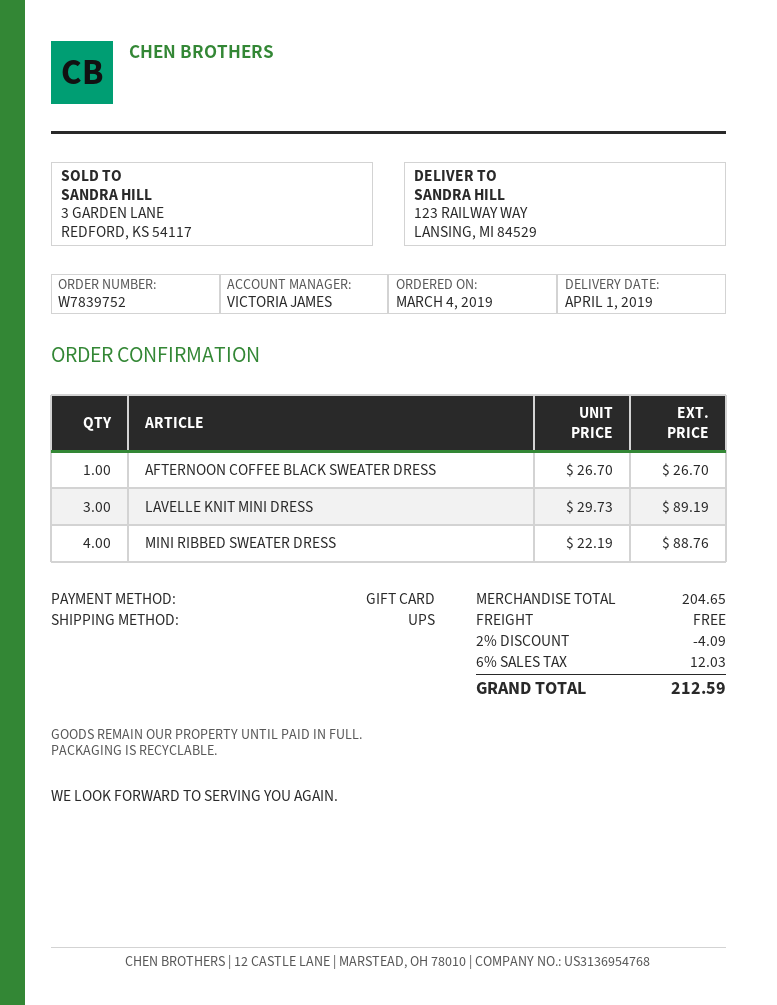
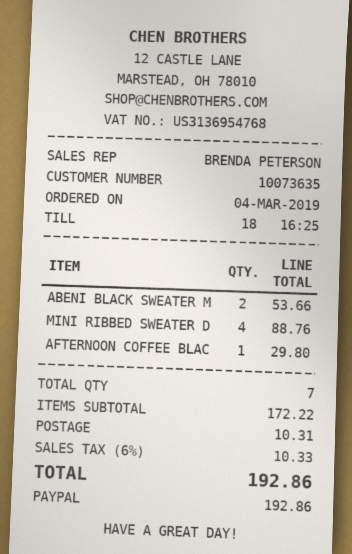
sales rep: VICTORIA JAMES -> BRENDA PETERSON
payment method: gift card -> PayPal
AFTERNOON COFFEE BLACK SWEATER DRESS: 1 for 26.70 -> 1 for 29.80
LAVELLE KNIT MINI DRESS: 3 for 89.19 -> none
ABENI BLACK SWEATER M: none -> 2 for 53.66
subtotal: 204.65 -> 172.22
discount: 2% = 4.09 -> none
shipping: 0.00 -> 10.31
tax: 6% = 12.03 -> 6% = 10.33
total: 212.59 -> 192.86

